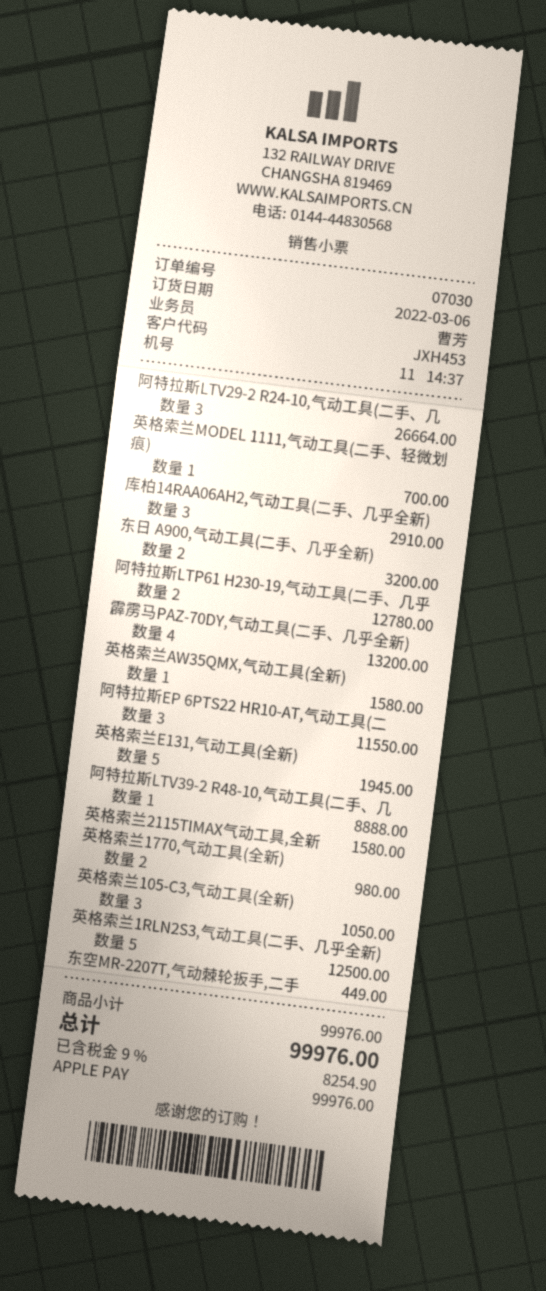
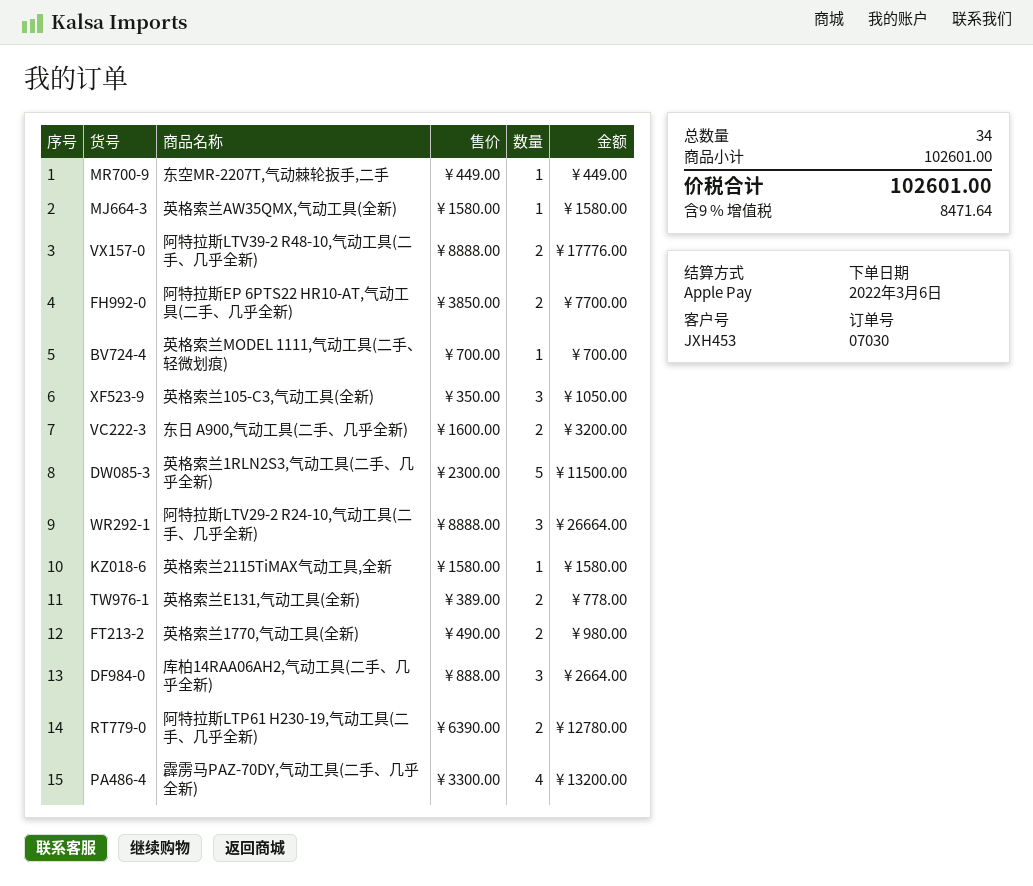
库柏14RAA06AH2,气动工具(二手、几乎全新): 3 for 2910.00 -> 3 for 2664.00
阿特拉斯EP 6PTS22 HR10-AT,气动工具(二: 3 for 11550.00 -> 2 for 7700.00
英格索兰E131,气动工具(全新): 5 for 1945.00 -> 2 for 778.00
阿特拉斯LTV39-2 R48-10,气动工具(二手、几: 1 for 8888.00 -> 2 for 17776.00
英格索兰1RLN2S3,气动工具(二手、几乎全新): 5 for 12500.00 -> 5 for 11500.00
subtotal: 99976.00 -> 102601.00
tax: 9% = 8254.90 -> 9% = 8471.64
total: 99976.00 -> 102601.00

